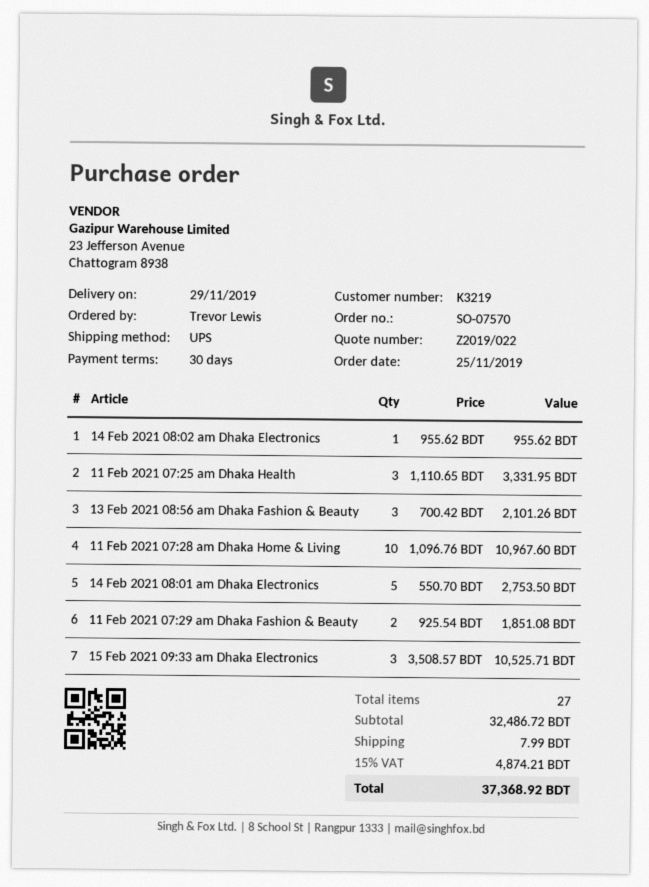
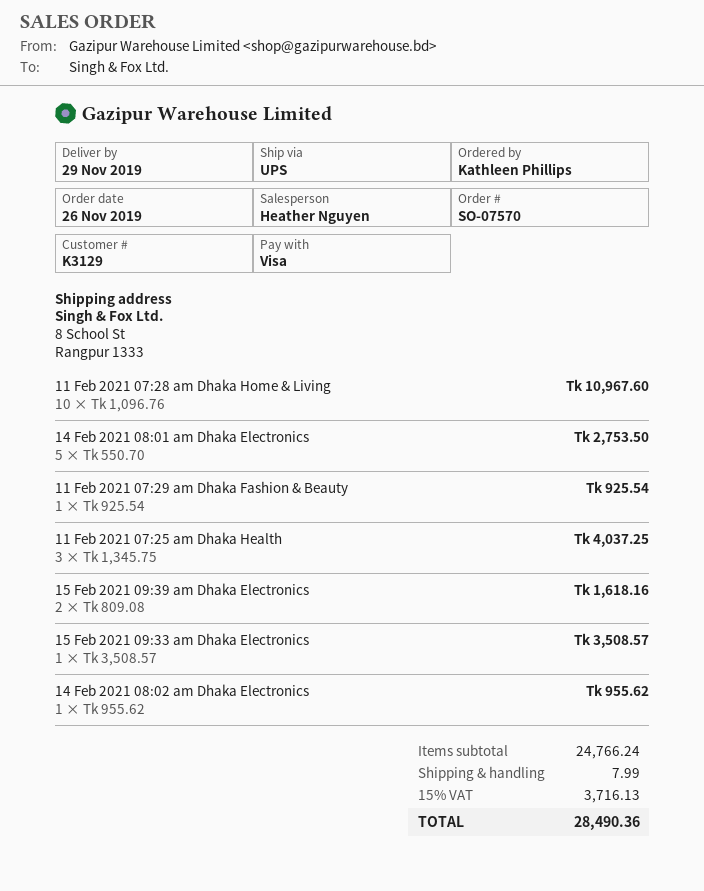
order date: 2019-11-25 -> 2019-11-26
customer number: K3219 -> K3129
ordered by: Trevor Lewis -> Kathleen Phillips
11 Feb 2021 07:25 am Dhaka Health: 3 x 1110.65 = 3331.95 -> 3 x 1345.75 = 4037.25
13 Feb 2021 08:56 am Dhaka Fashion & Beauty: 3 x 700.42 = 2101.26 -> none
11 Feb 2021 07:29 am Dhaka Fashion & Beauty: 2 x 925.54 = 1851.08 -> 1 x 925.54 = 925.54
15 Feb 2021 09:33 am Dhaka Electronics: 3 x 3508.57 = 10525.71 -> 1 x 3508.57 = 3508.57
15 Feb 2021 09:39 am Dhaka Electronics: none -> 2 x 809.08 = 1618.16
subtotal: 32486.72 -> 24766.24
tax: 15% = 4874.21 -> 15% = 3716.13
total: 37368.92 -> 28490.36

